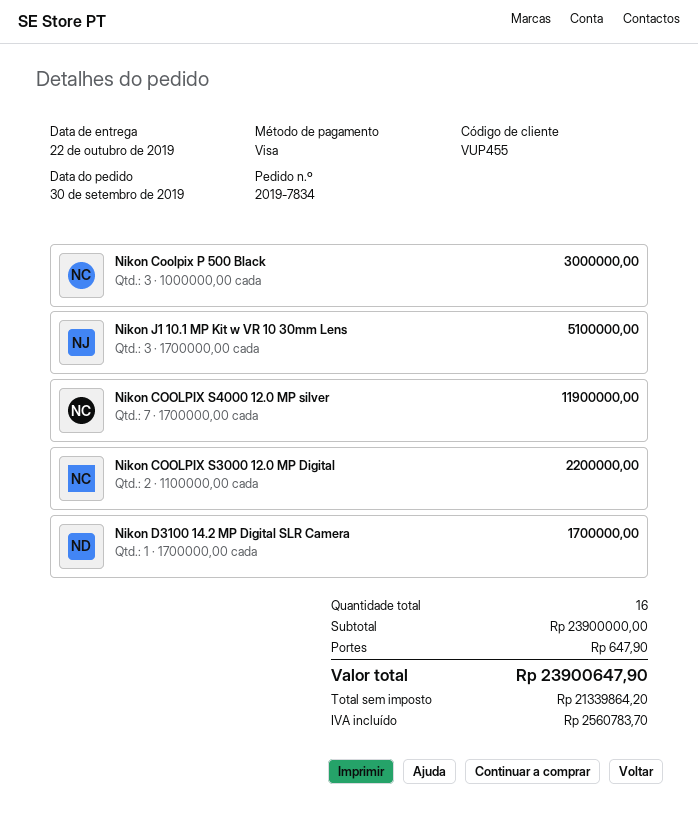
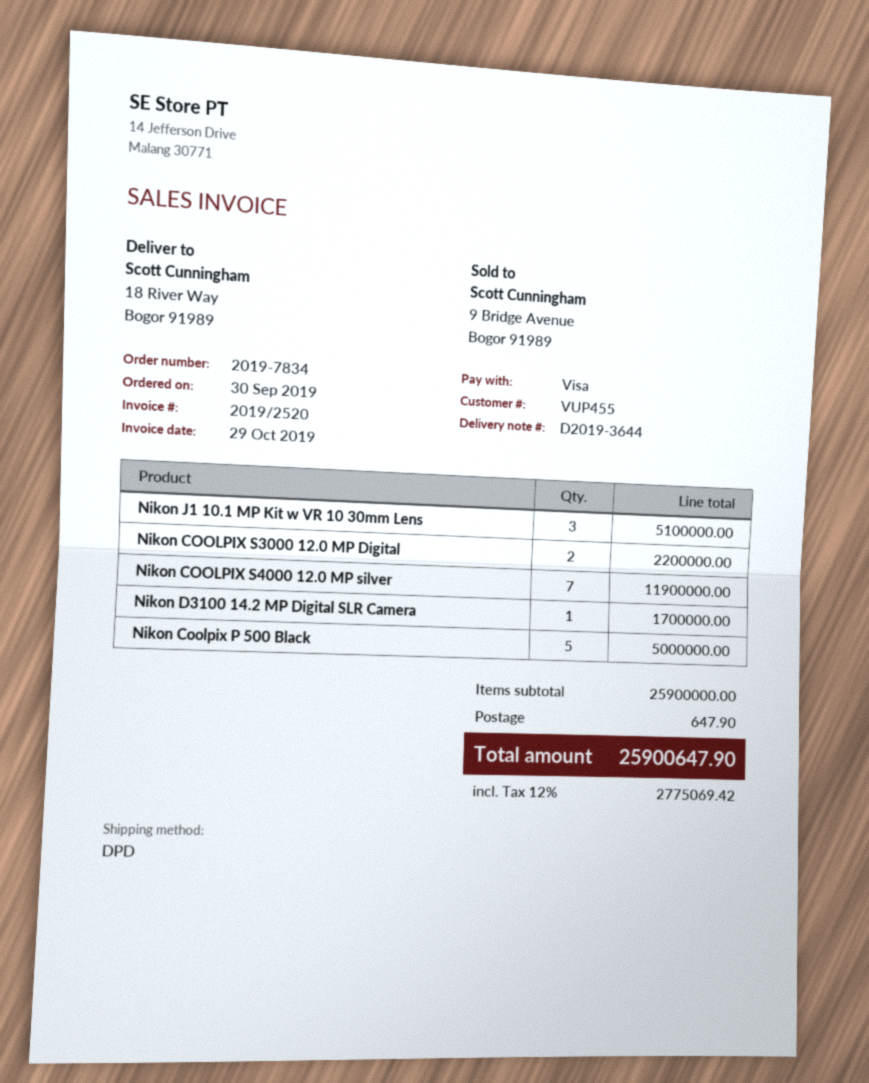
Nikon Coolpix P 500 Black: 3 for 3000000.00 -> 5 for 5000000.00
subtotal: 23900000.00 -> 25900000.00
tax: 2560783.70 -> 2775069.42
total: 23900647.90 -> 25900647.90

